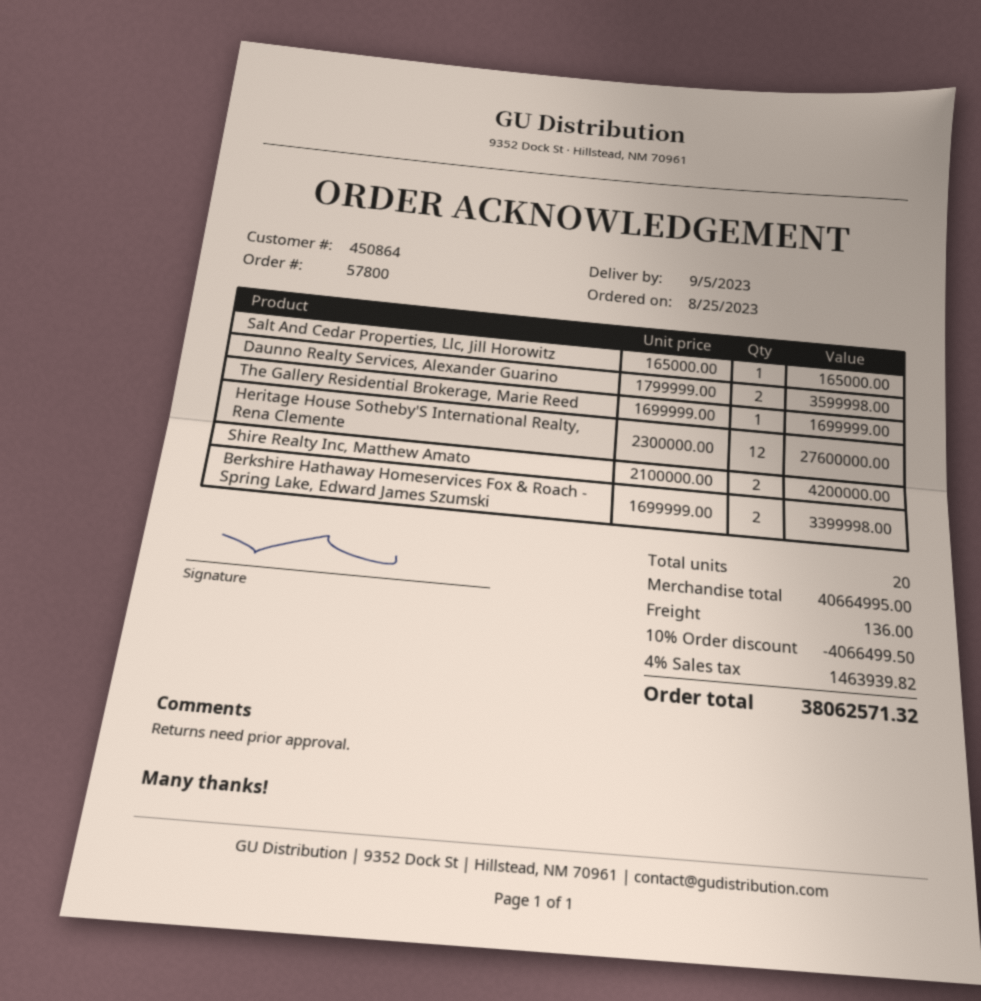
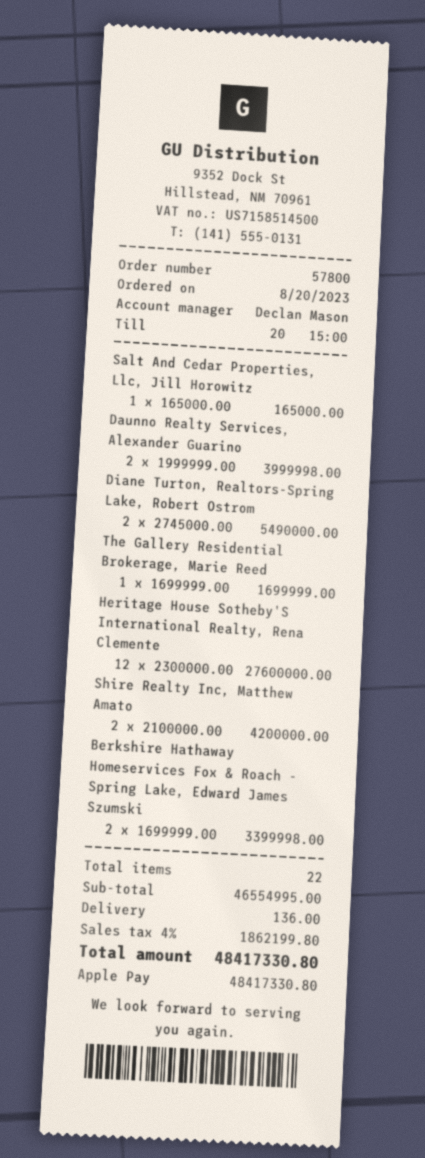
order date: 2023-08-25 -> 2023-08-20
Daunno Realty Services, Alexander Guarino: 2 x 1799999.00 = 3599998.00 -> 2 x 1999999.00 = 3999998.00
Diane Turton, Realtors-Spring Lake, Robert Ostrom: none -> 2 x 2745000.00 = 5490000.00
total quantity: 20 -> 22
subtotal: 40664995.00 -> 46554995.00
discount: 10% = 4066499.50 -> none
tax: 4% = 1463939.82 -> 4% = 1862199.80
total: 38062571.32 -> 48417330.80

